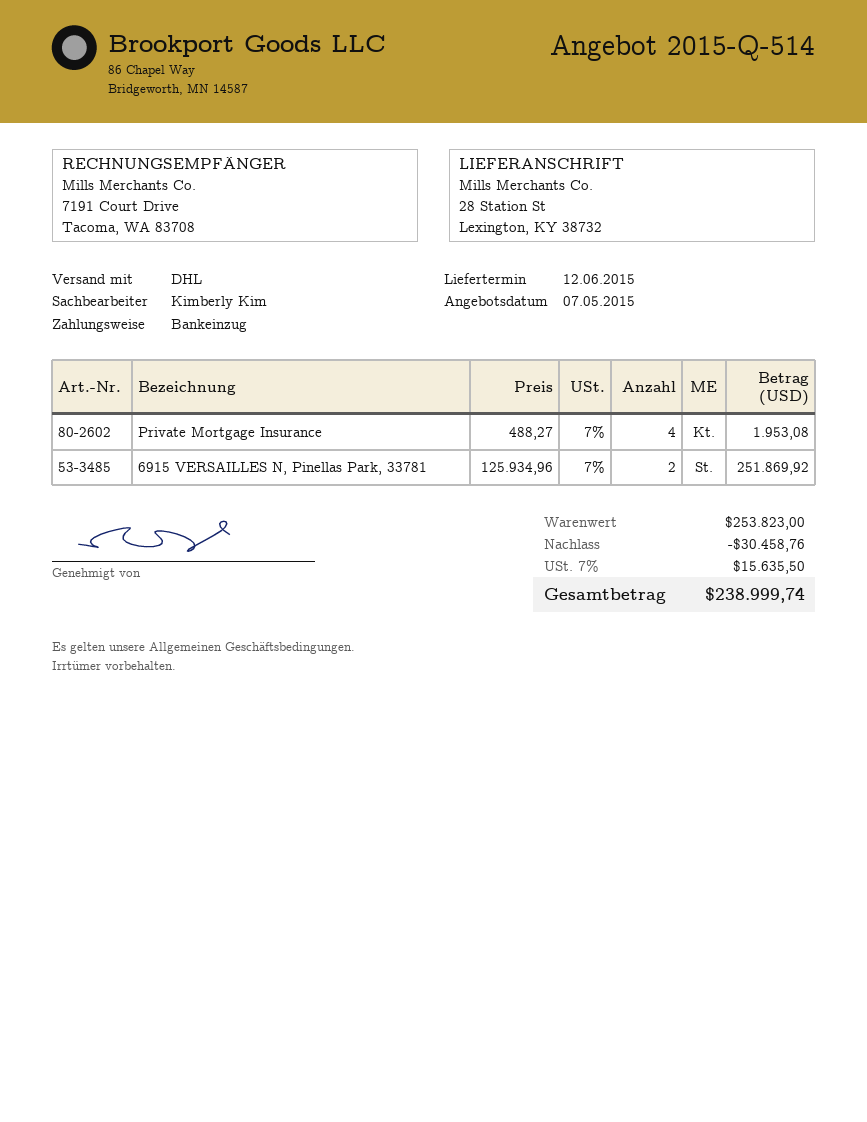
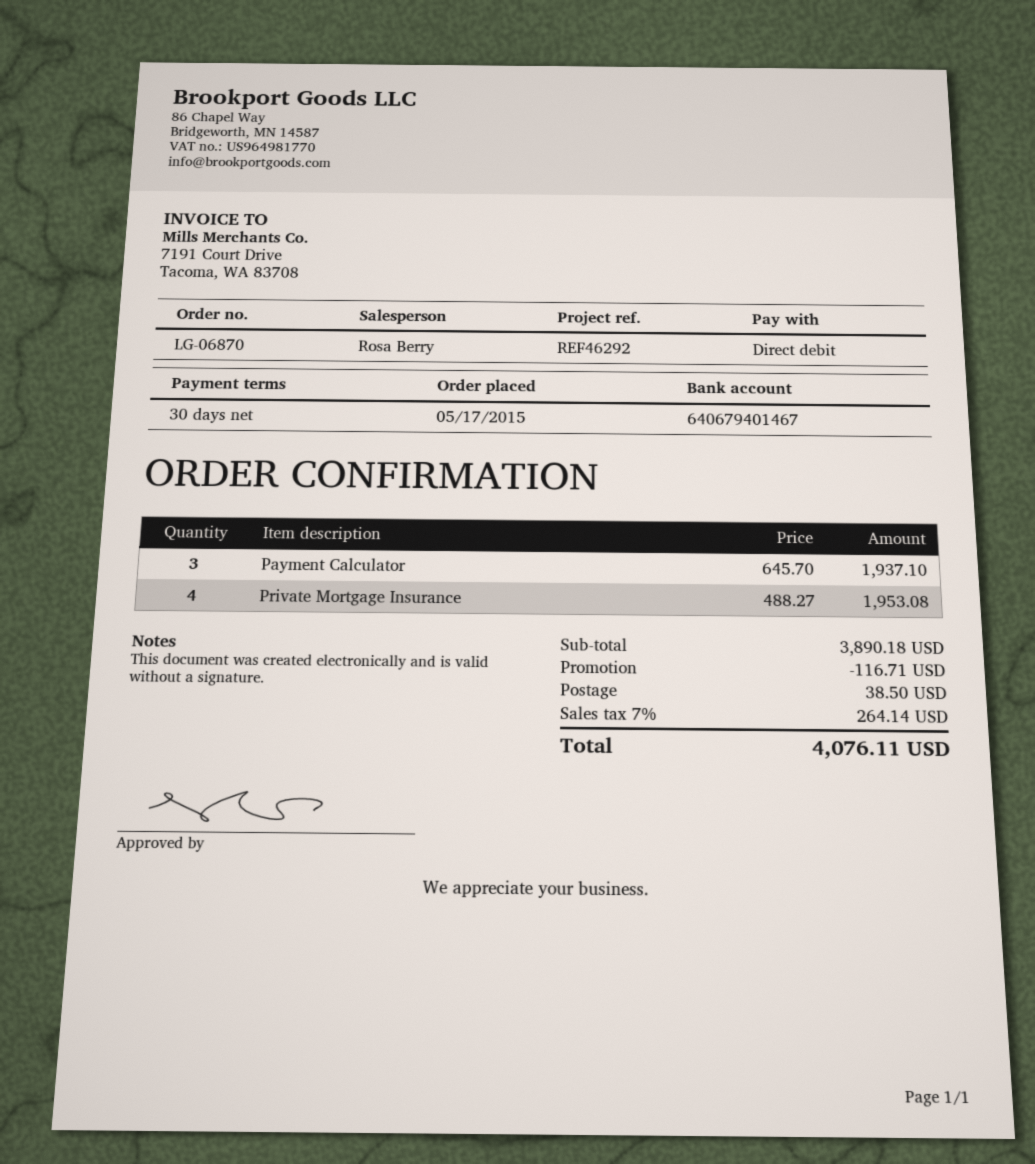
sales rep: Kimberly Kim -> Rosa Berry
6915 VERSAILLES N, Pinellas Park, 33781: 2 x 125934.96 = 251869.92 -> none
Payment Calculator: none -> 3 x 645.70 = 1937.10
subtotal: 253823.00 -> 3890.18
discount: 30458.76 -> 116.71
shipping: none -> 38.50
tax: 7% = 15635.50 -> 7% = 264.14
total: 238999.74 -> 4076.11

